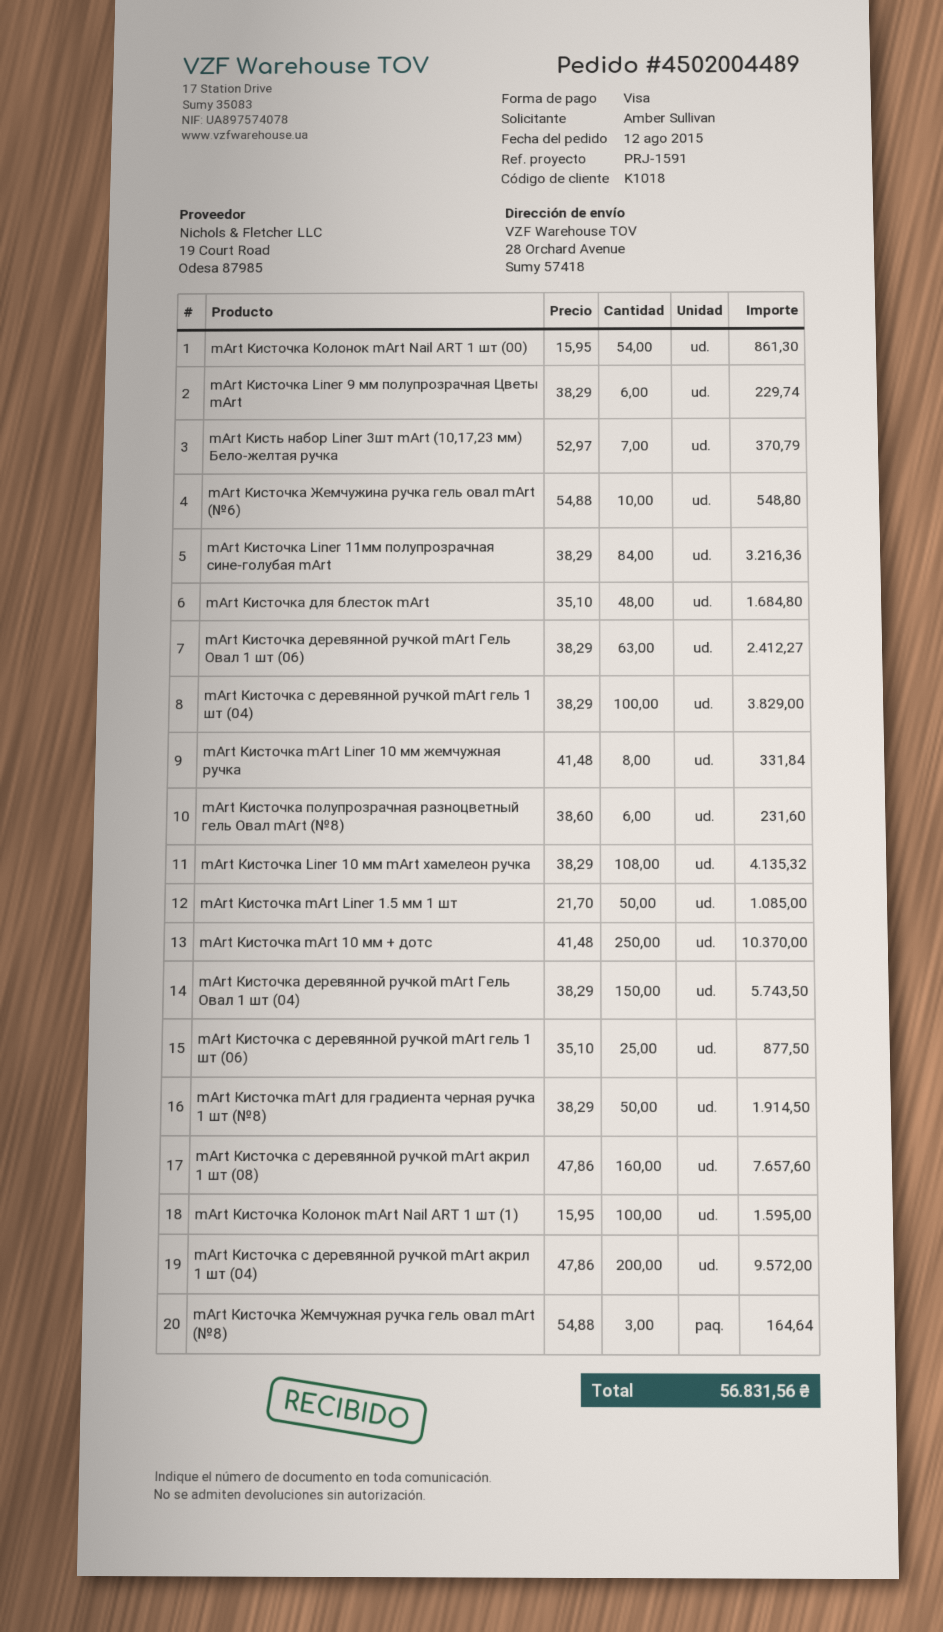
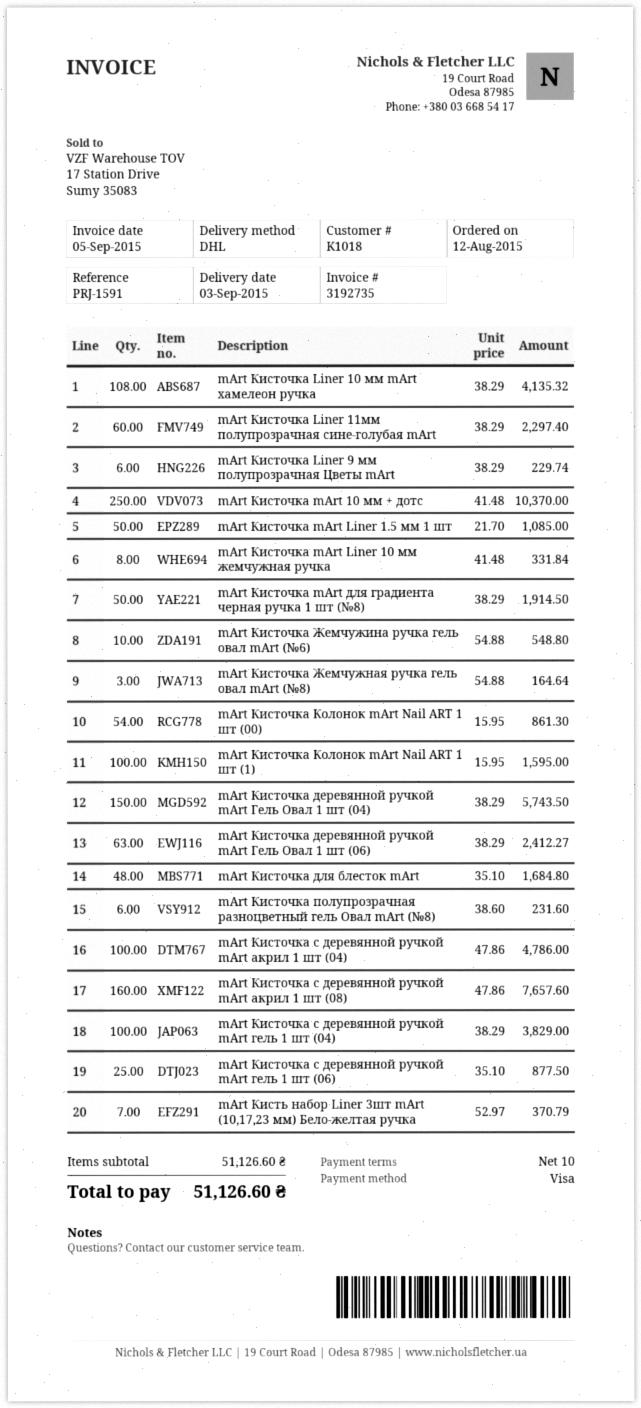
mArt Кисточка Liner 11мм полупрозрачная сине-голубая mArt: 84 x 38.29 = 3216.36 -> 60 x 38.29 = 2297.40
mArt Кисточка с деревянной ручкой mArt акрил 1 шт (04): 200 x 47.86 = 9572.00 -> 100 x 47.86 = 4786.00
total: 56831.56 -> 51126.60

